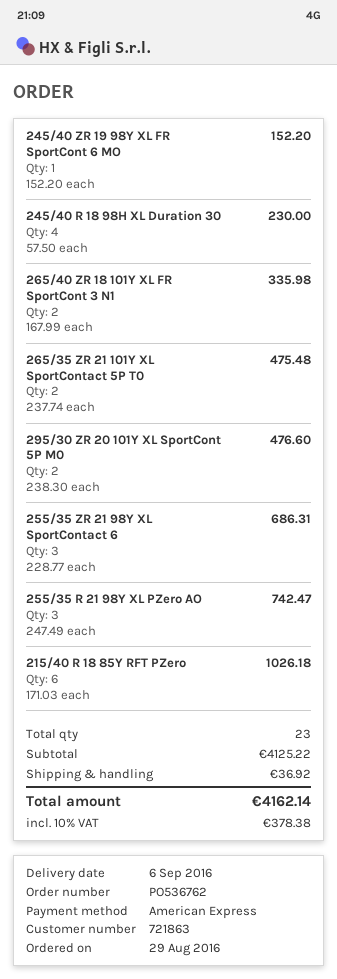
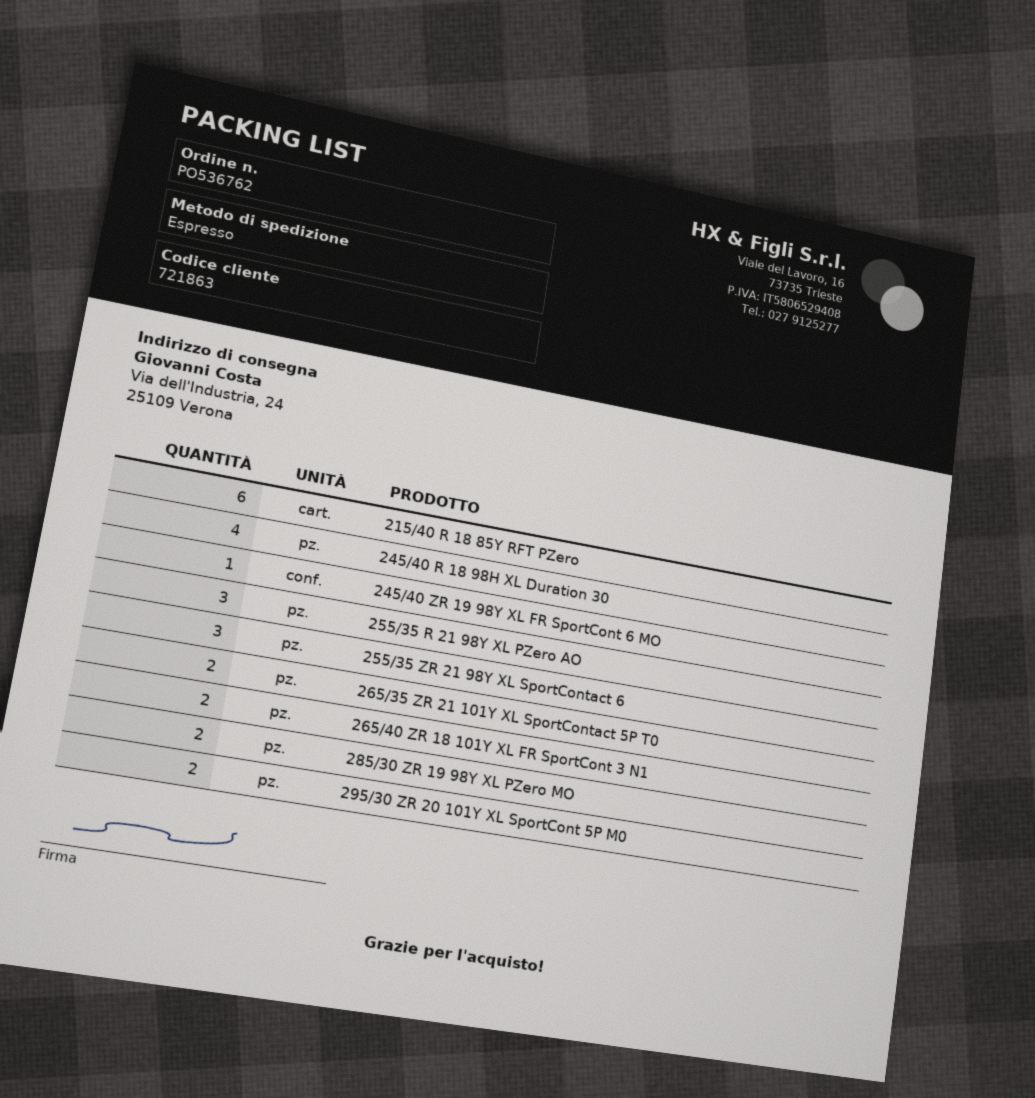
285/30 ZR 19 98Y XL PZero MO: none -> 2

